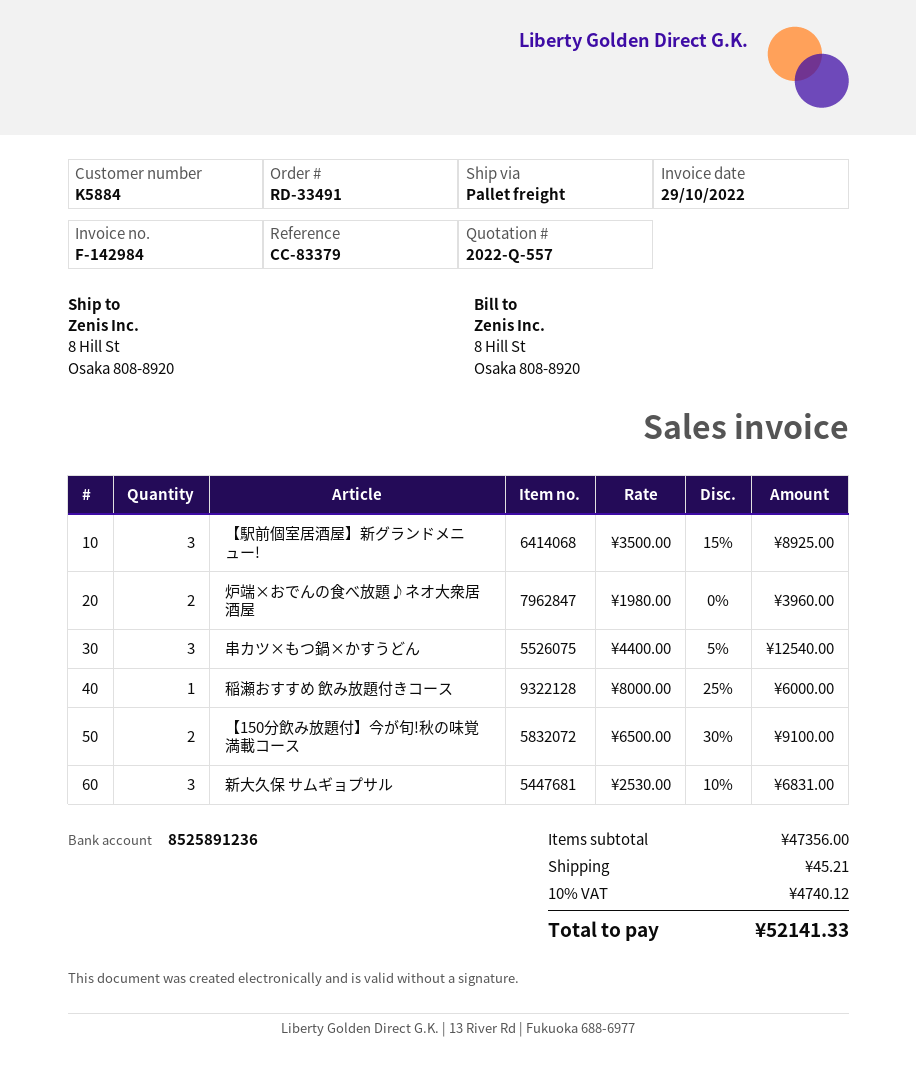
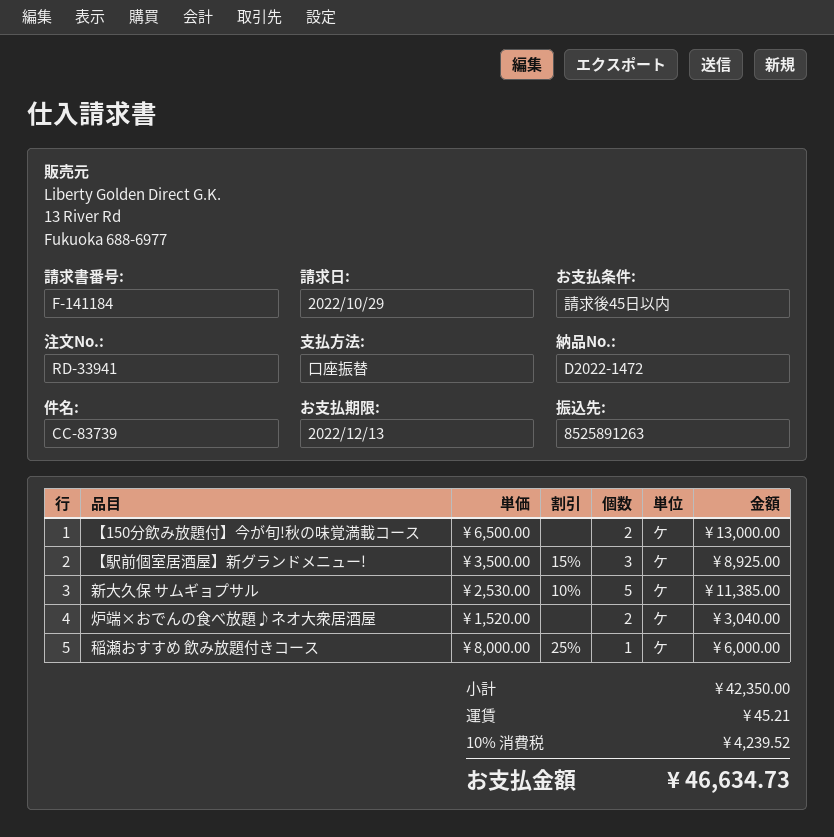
order number: RD-33491 -> RD-33941
invoice number: F-142984 -> F-141184
reference: CC-83379 -> CC-83739
bank account: 8525891236 -> 8525891263
炉端×おでんの食べ放題♪ネオ大衆居酒屋: 2 x 1980.00 = 3960.00 -> 2 x 1520.00 = 3040.00
串カツ×もつ鍋×かすうどん: 3 x 4400.00 - 5% = 12540.00 -> none
【150分飲み放題付】今が旬!秋の味覚満載コース: 2 x 6500.00 - 30% = 9100.00 -> 2 x 6500.00 = 13000.00
新大久保 サムギョプサル: 3 x 2530.00 - 10% = 6831.00 -> 5 x 2530.00 - 10% = 11385.00
subtotal: 47356.00 -> 42350.00
tax: 10% = 4740.12 -> 10% = 4239.52
total: 52141.33 -> 46634.73

